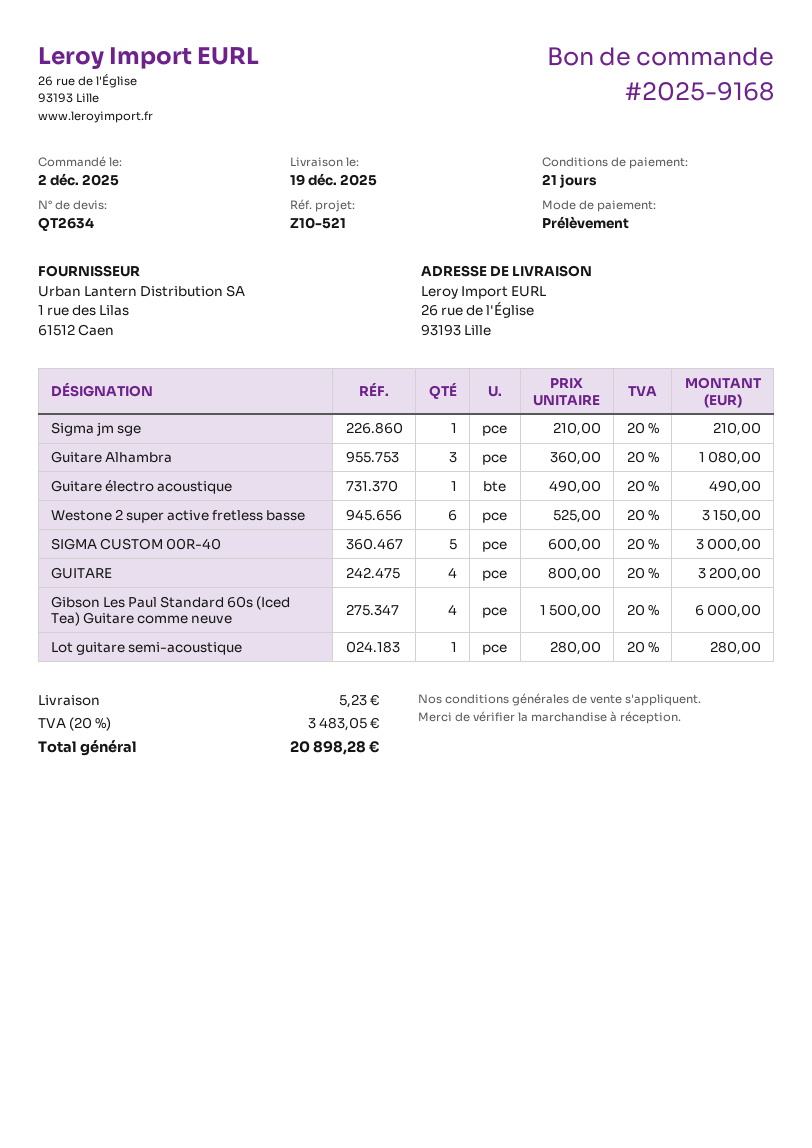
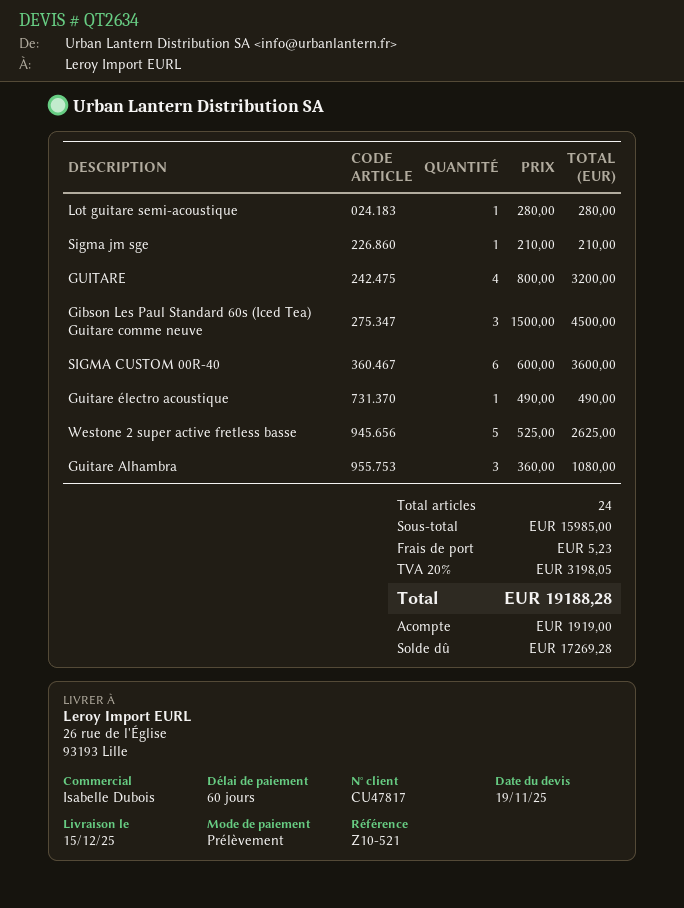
delivery date: 2025-12-19 -> 2025-12-15
payment terms: 21 days -> 60 days
Westone 2 super active fretless basse: 6 x 525.00 = 3150.00 -> 5 x 525.00 = 2625.00
SIGMA CUSTOM 00R-40: 5 x 600.00 = 3000.00 -> 6 x 600.00 = 3600.00
Gibson Les Paul Standard 60s (Iced Tea) Guitare comme neuve: 4 x 1500.00 = 6000.00 -> 3 x 1500.00 = 4500.00
tax: 20% = 3483.05 -> 20% = 3198.05
total: 20898.28 -> 19188.28

